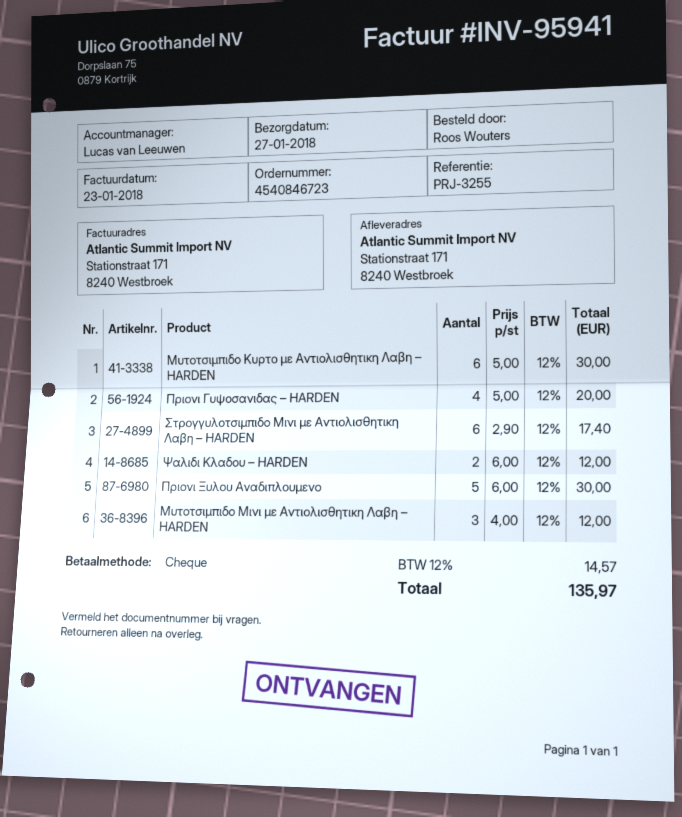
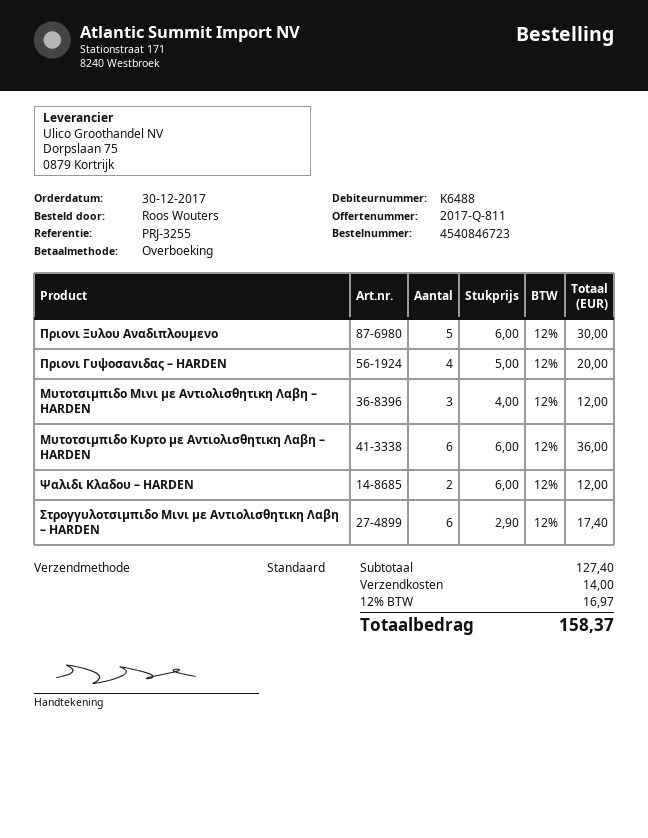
payment method: cheque -> bank transfer
Μυτοτσιμπιδο Κυρτο με Αντιολισθητικη Λαβη – HARDEN: 6 x 5.00 = 30.00 -> 6 x 6.00 = 36.00
shipping: none -> 14.00
tax: 12% = 14.57 -> 12% = 16.97
total: 135.97 -> 158.37

